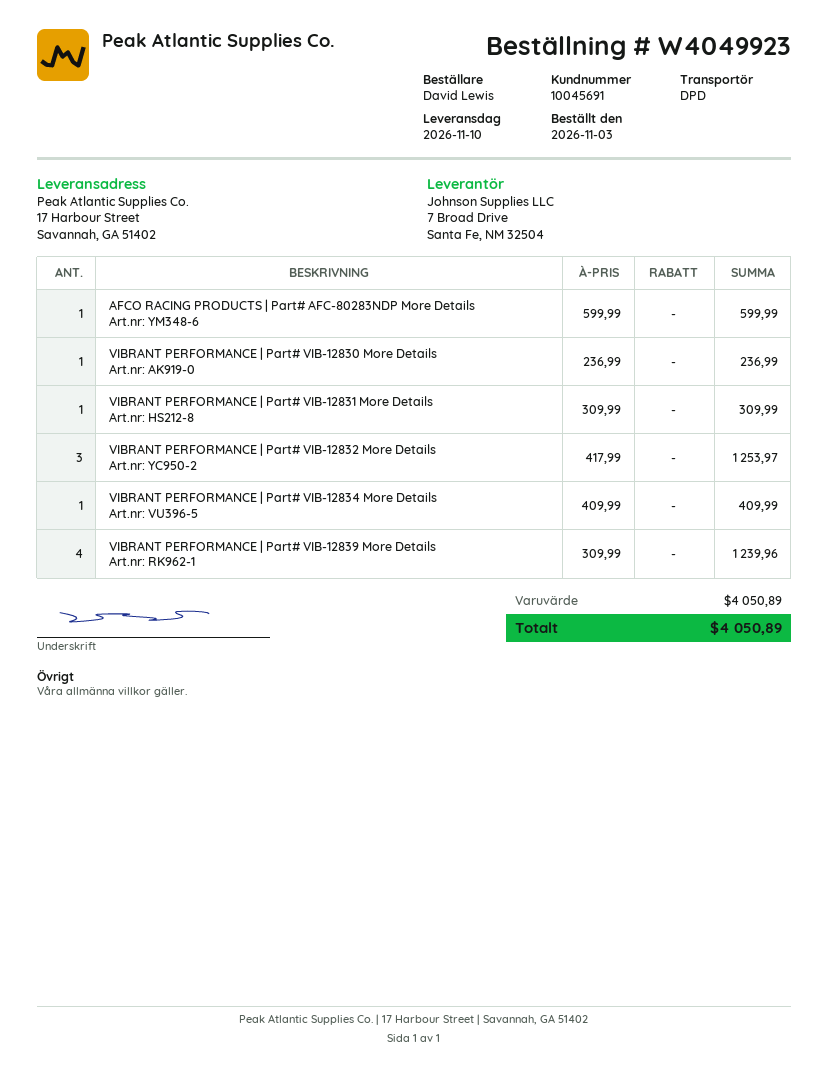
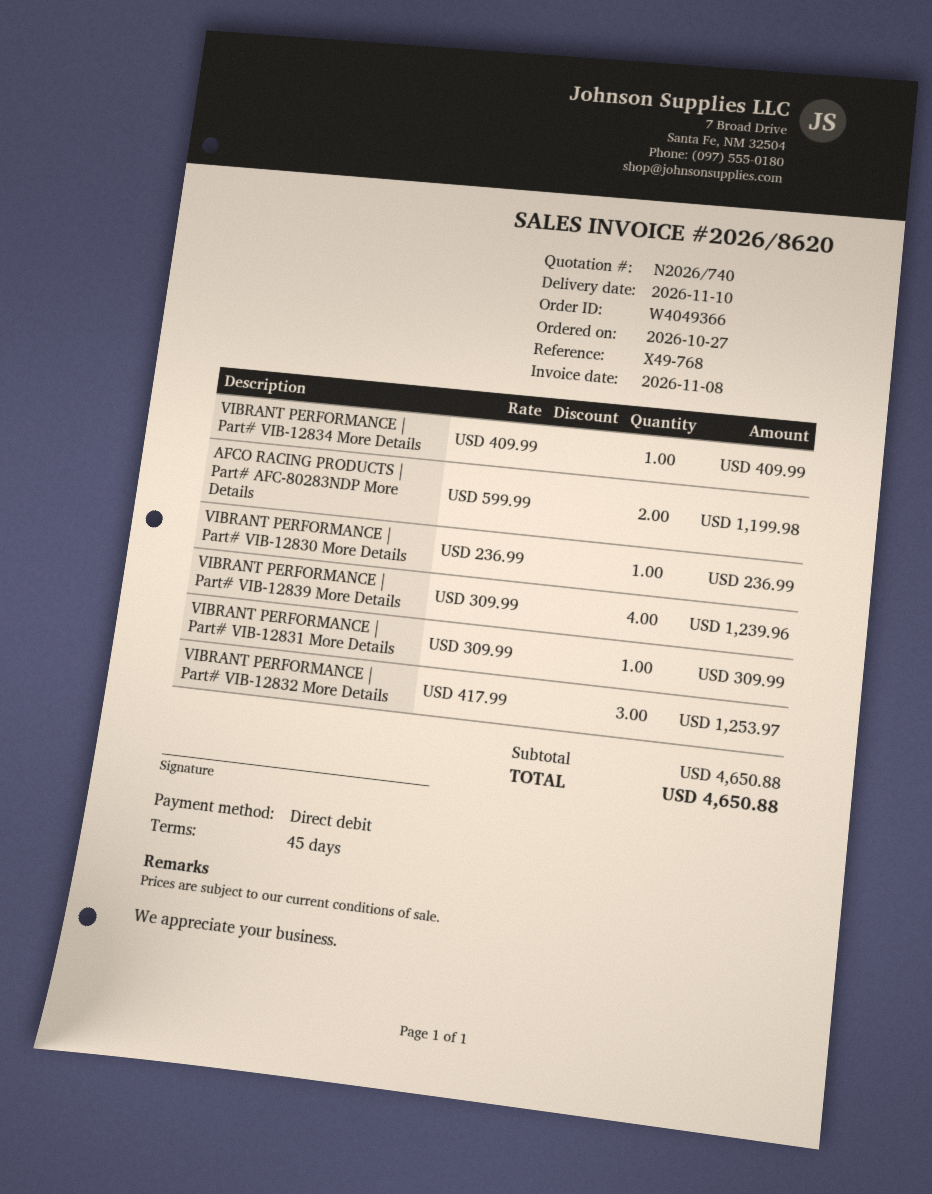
order number: W4049923 -> W4049366
order date: 2026-11-03 -> 2026-10-27
AFCO RACING PRODUCTS | Part# AFC-80283NDP More Details: 1 x 599.99 = 599.99 -> 2 x 599.99 = 1199.98
subtotal: 4050.89 -> 4650.88
total: 4050.89 -> 4650.88

